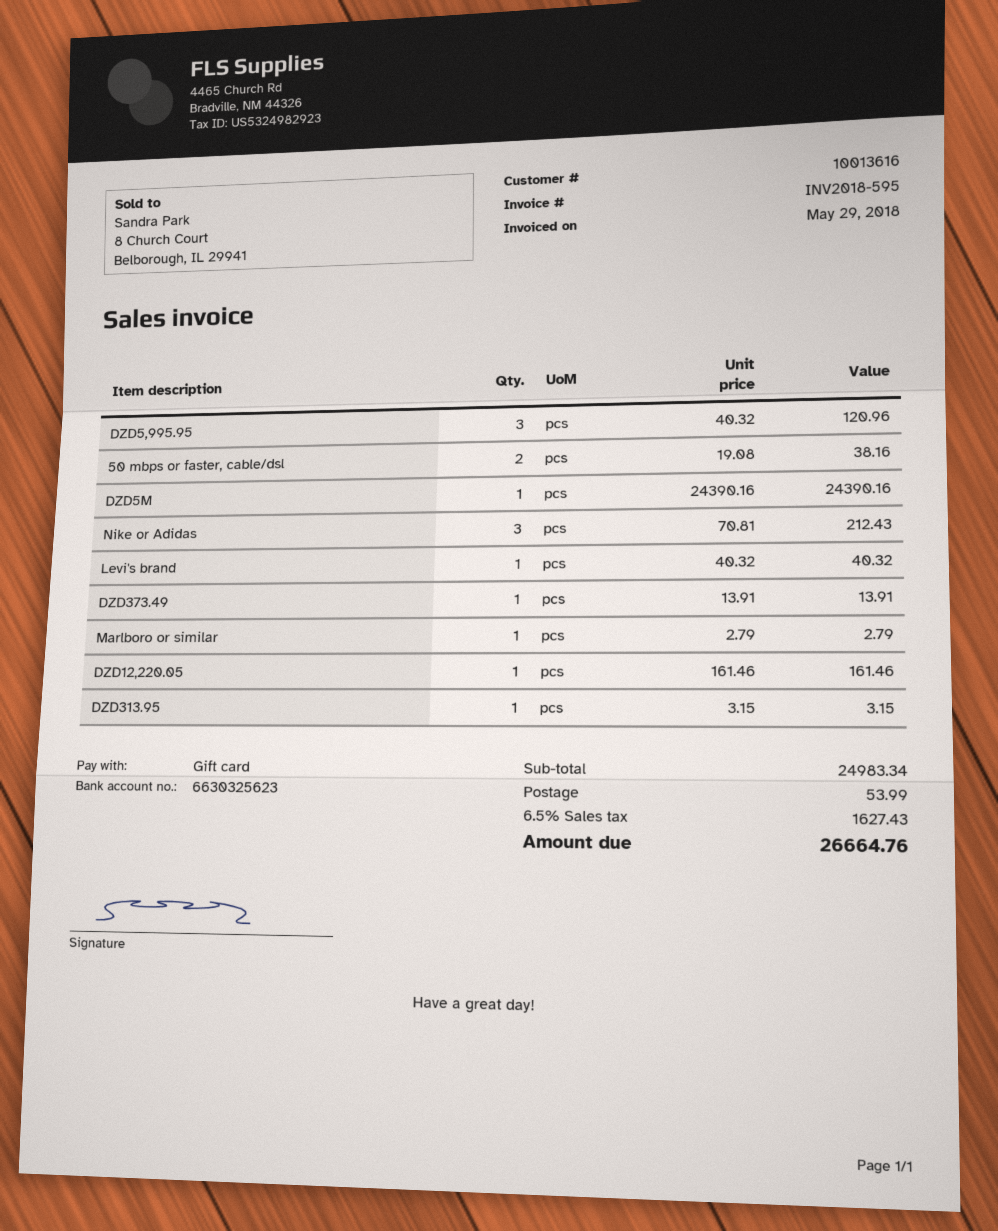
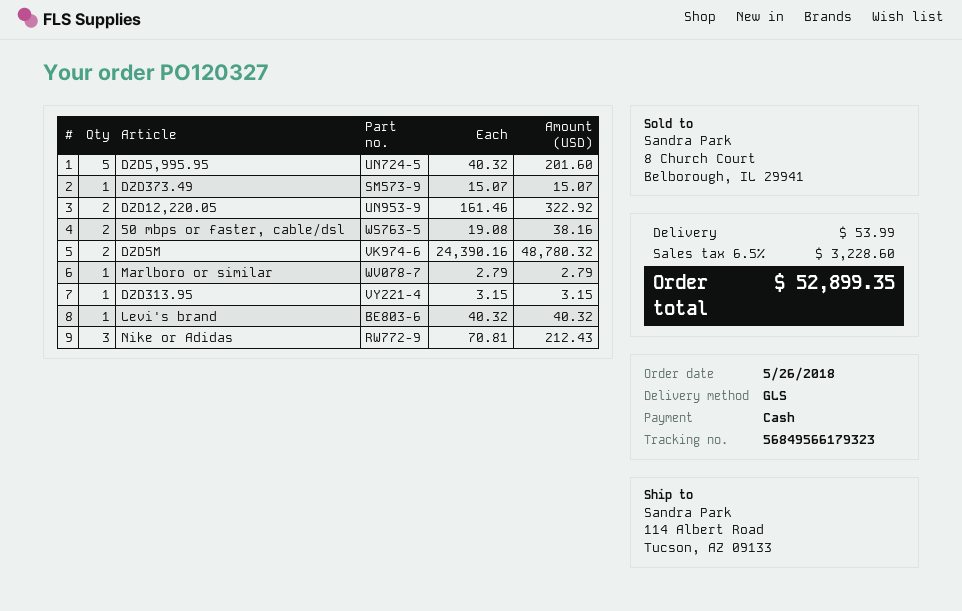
payment method: gift card -> cash
DZD5,995.95: 3 x 40.32 = 120.96 -> 5 x 40.32 = 201.60
DZD5M: 1 x 24390.16 = 24390.16 -> 2 x 24390.16 = 48780.32
DZD373.49: 1 x 13.91 = 13.91 -> 1 x 15.07 = 15.07
DZD12,220.05: 1 x 161.46 = 161.46 -> 2 x 161.46 = 322.92
tax: 6.5% = 1627.43 -> 6.5% = 3228.60
total: 26664.76 -> 52899.35

